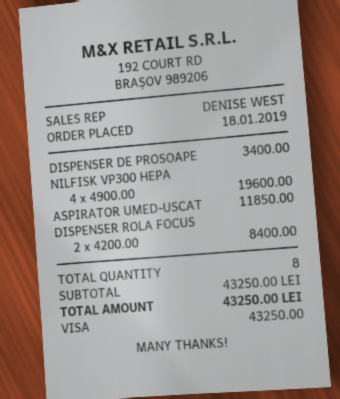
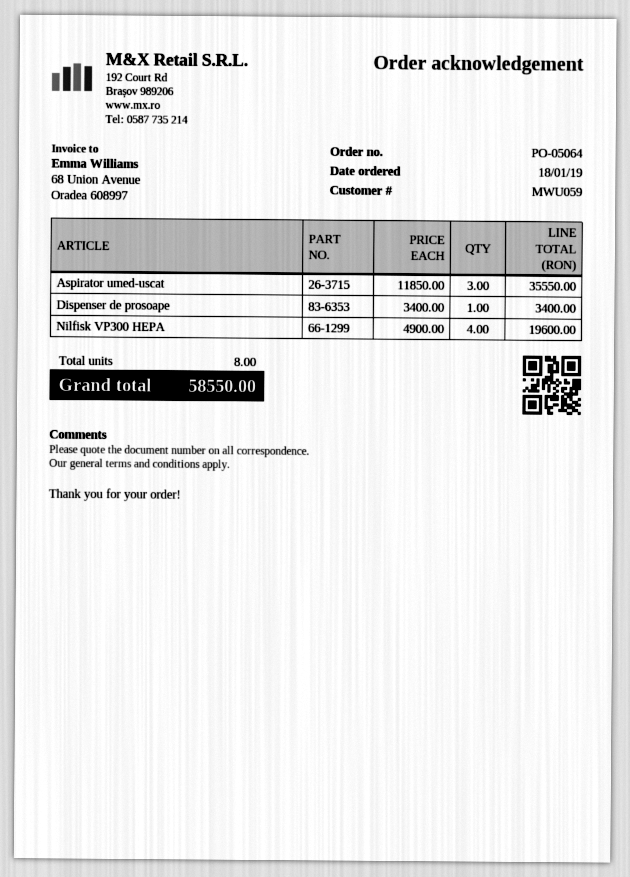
ASPIRATOR UMED-USCAT: 1 x 11850.00 = 11850.00 -> 3 x 11850.00 = 35550.00
DISPENSER ROLA FOCUS: 2 x 4200.00 = 8400.00 -> none
total: 43250.00 -> 58550.00

